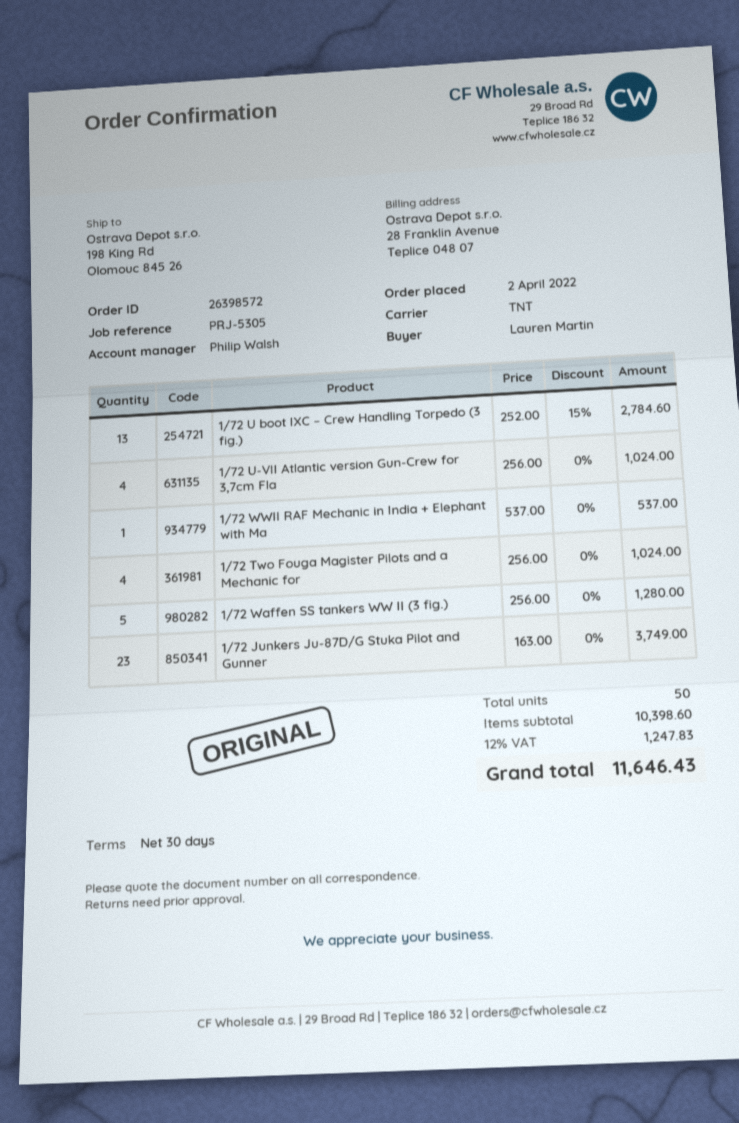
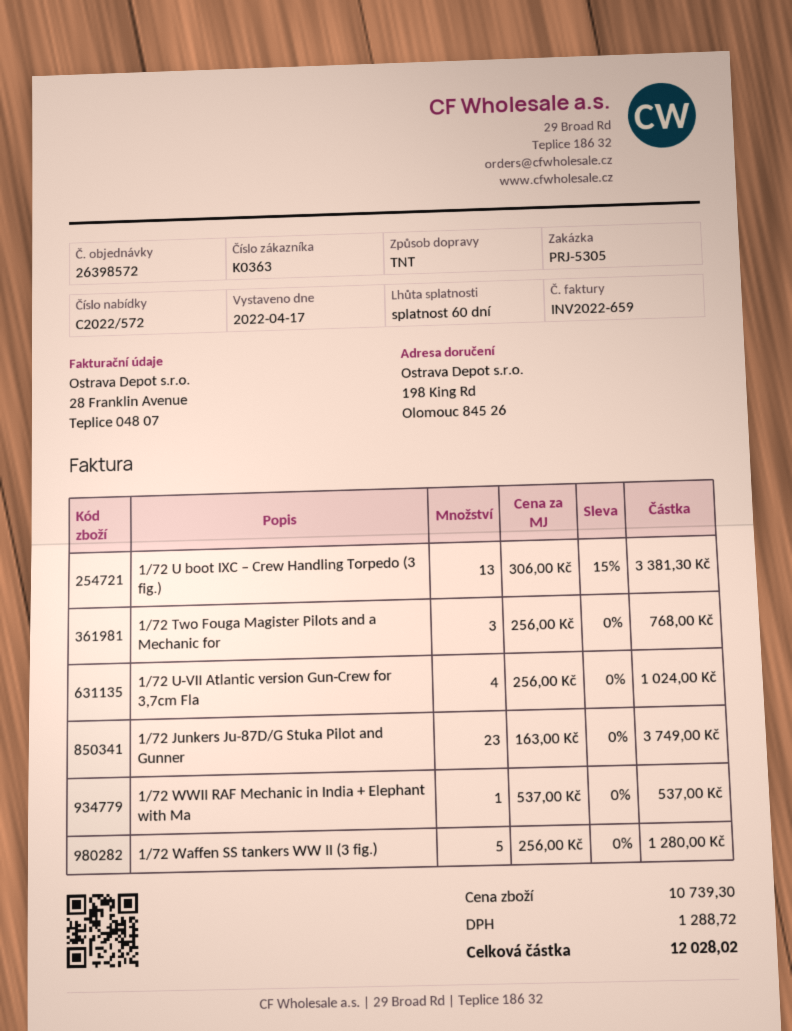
payment terms: 30 days -> 60 days
1/72 U boot IXC – Crew Handling Torpedo (3 fig.): 13 x 252.00 - 15% = 2784.60 -> 13 x 306.00 - 15% = 3381.30
1/72 Two Fouga Magister Pilots and a Mechanic for: 4 x 256.00 = 1024.00 -> 3 x 256.00 = 768.00
subtotal: 10398.60 -> 10739.30
tax: 1247.83 -> 1288.72
total: 11646.43 -> 12028.02

